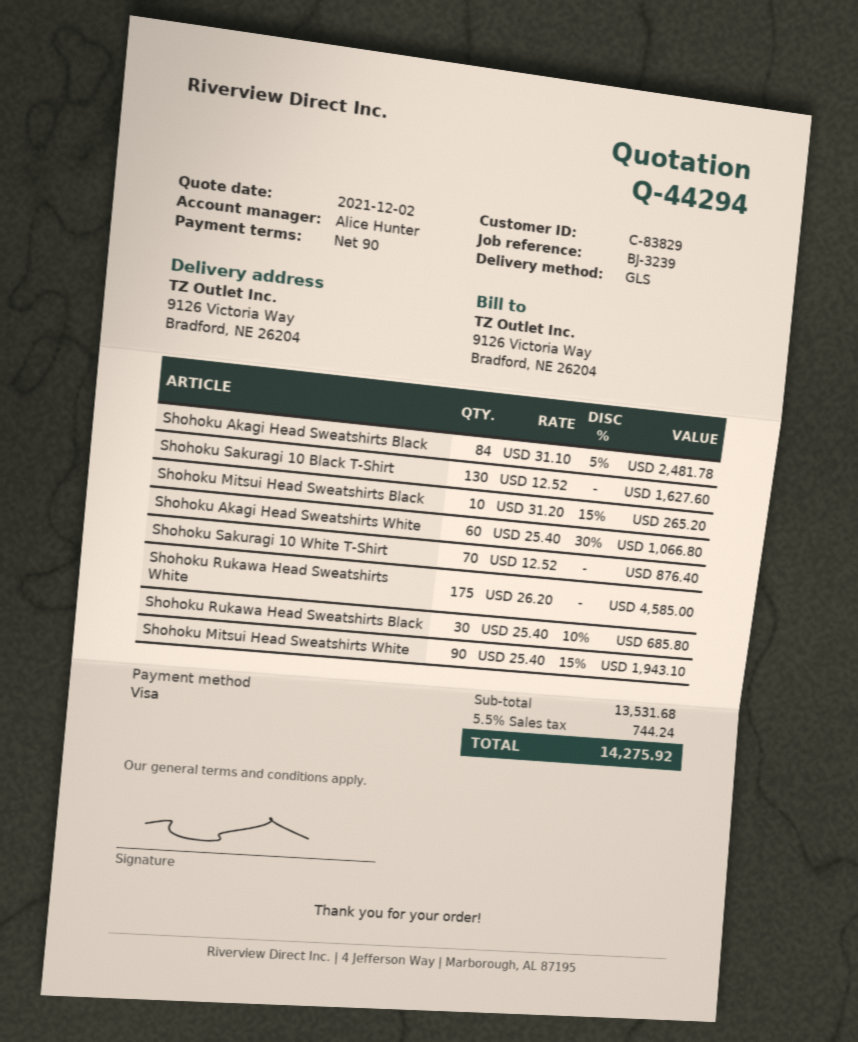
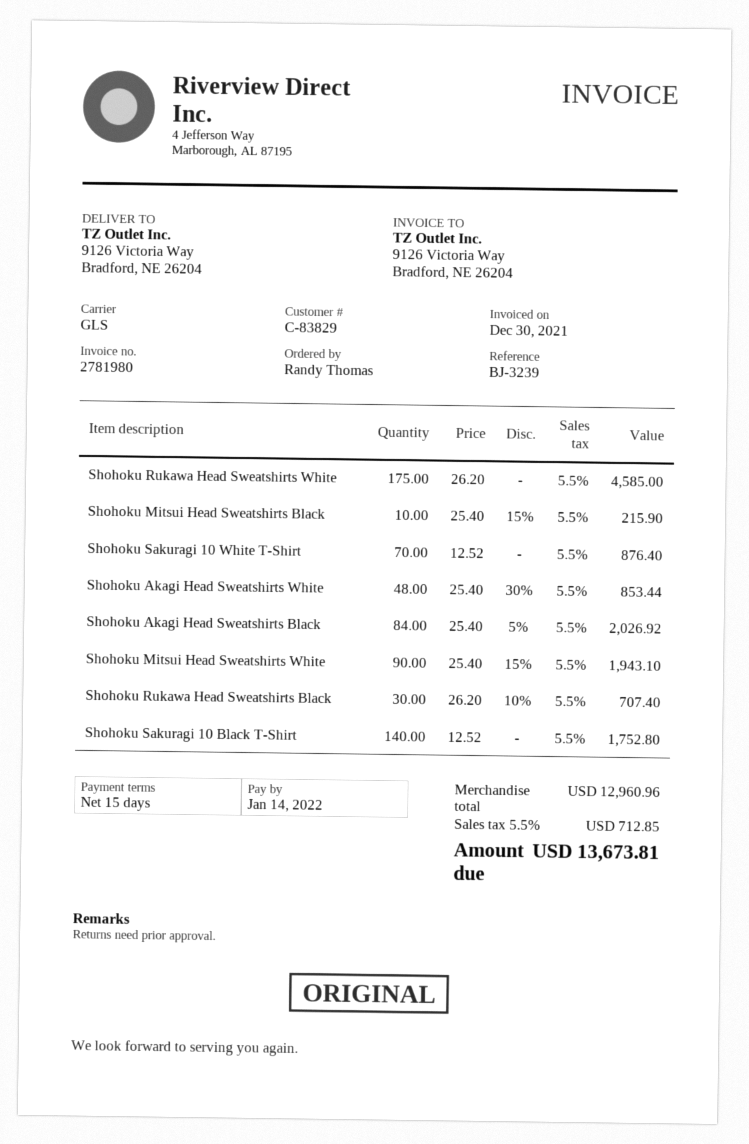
payment terms: 90 days -> 15 days
Shohoku Akagi Head Sweatshirts Black: 84 x 31.10 - 5% = 2481.78 -> 84 x 25.40 - 5% = 2026.92
Shohoku Sakuragi 10 Black T-Shirt: 130 x 12.52 = 1627.60 -> 140 x 12.52 = 1752.80
Shohoku Mitsui Head Sweatshirts Black: 10 x 31.20 - 15% = 265.20 -> 10 x 25.40 - 15% = 215.90
Shohoku Akagi Head Sweatshirts White: 60 x 25.40 - 30% = 1066.80 -> 48 x 25.40 - 30% = 853.44
Shohoku Rukawa Head Sweatshirts Black: 30 x 25.40 - 10% = 685.80 -> 30 x 26.20 - 10% = 707.40
subtotal: 13531.68 -> 12960.96
tax: 5.5% = 744.24 -> 5.5% = 712.85
total: 14275.92 -> 13673.81

